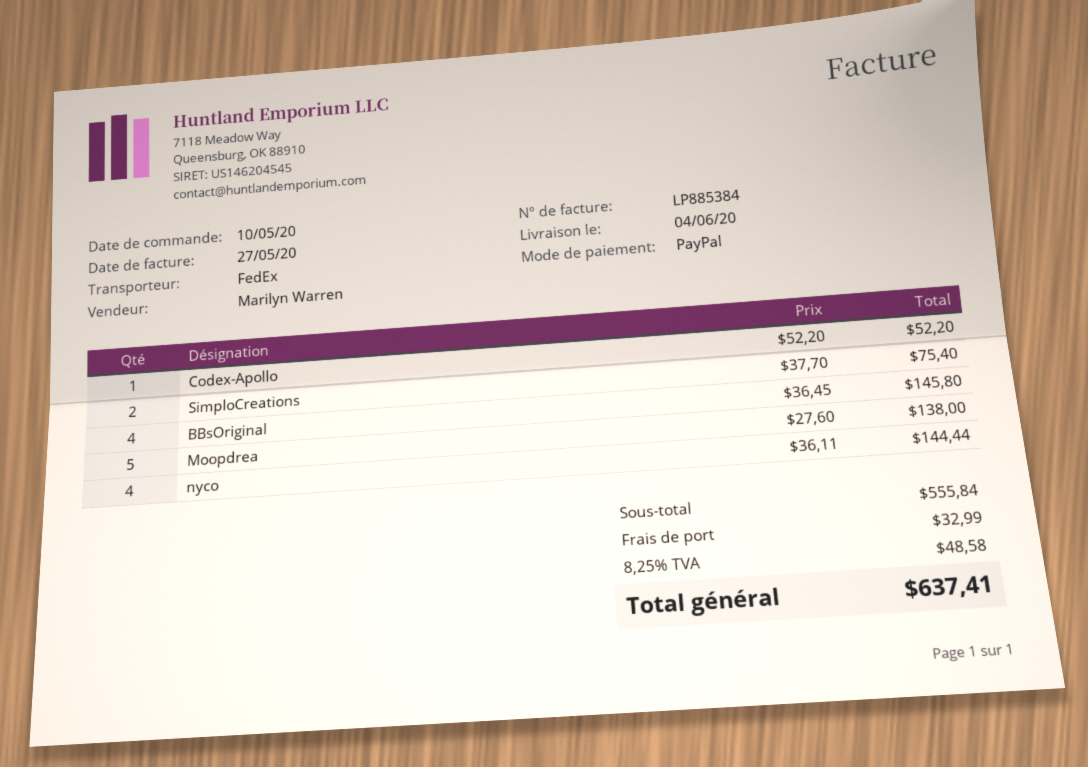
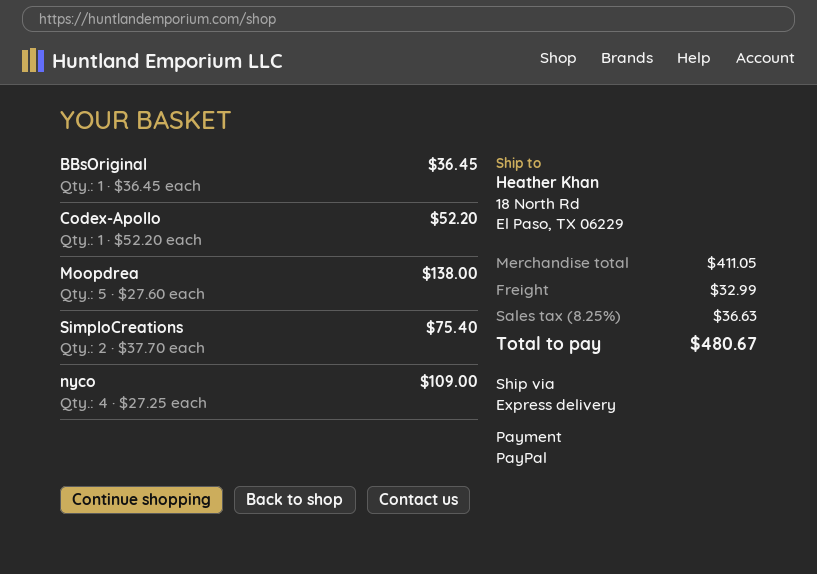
shipping method: FedEx -> express
BBsOriginal: 4 x 36.45 = 145.80 -> 1 x 36.45 = 36.45
nyco: 4 x 36.11 = 144.44 -> 4 x 27.25 = 109.00
subtotal: 555.84 -> 411.05
tax: 8.25% = 48.58 -> 8.25% = 36.63
total: 637.41 -> 480.67

